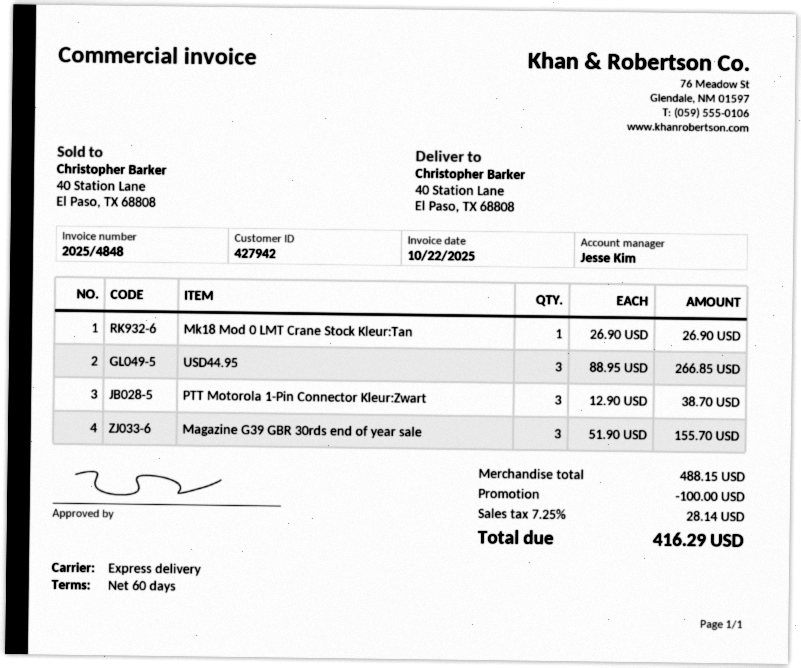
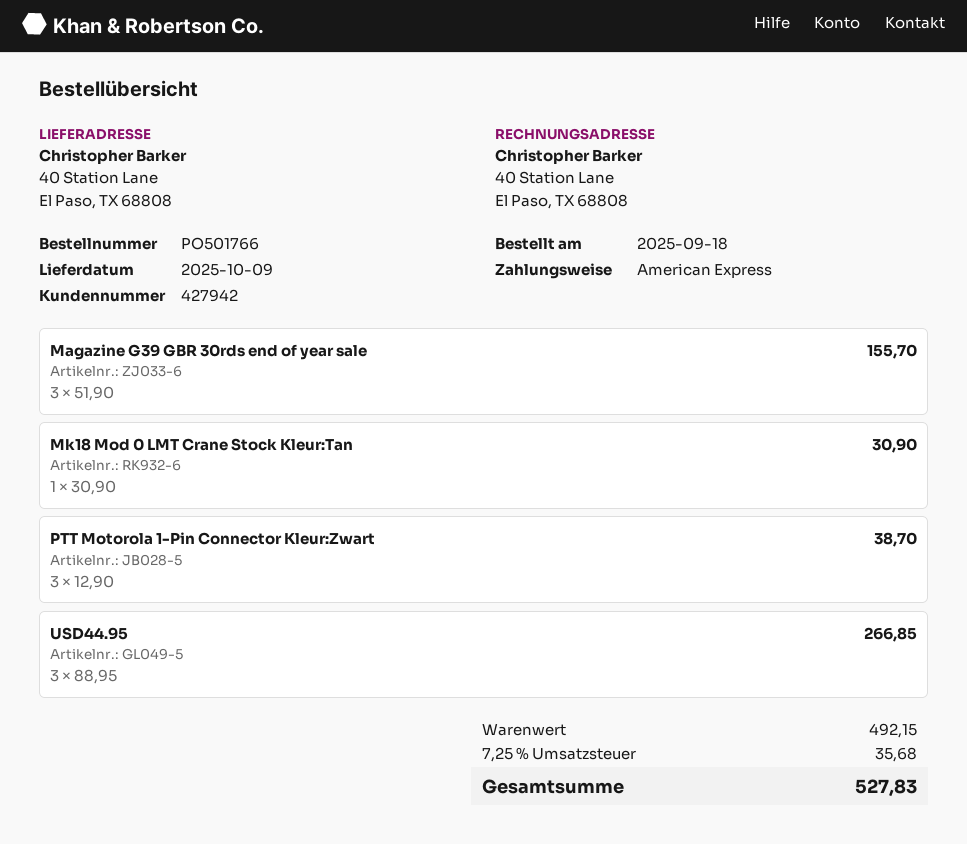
Mk18 Mod 0 LMT Crane Stock Kleur:Tan: 1 x 26.90 = 26.90 -> 1 x 30.90 = 30.90
subtotal: 488.15 -> 492.15
discount: 100.00 -> none
tax: 7.25% = 28.14 -> 7.25% = 35.68
total: 416.29 -> 527.83

